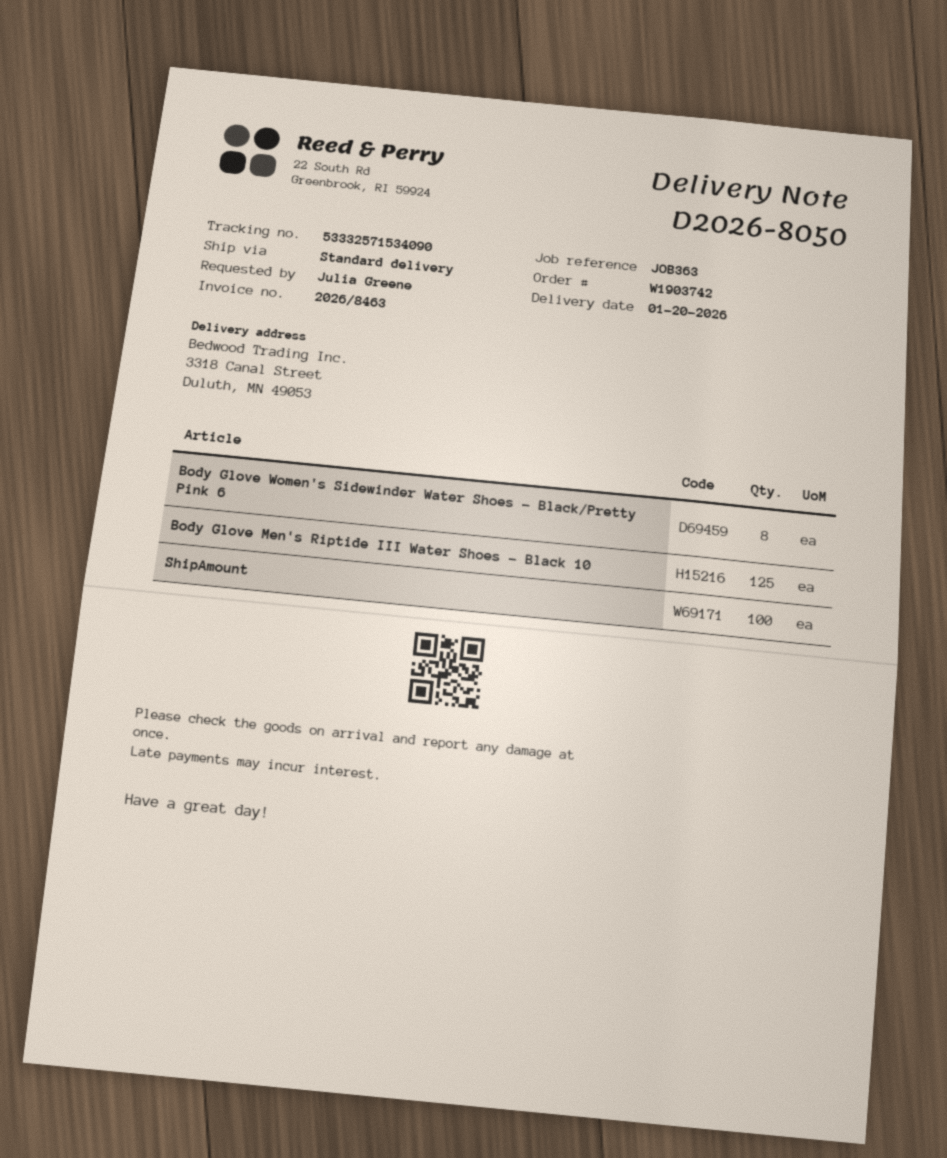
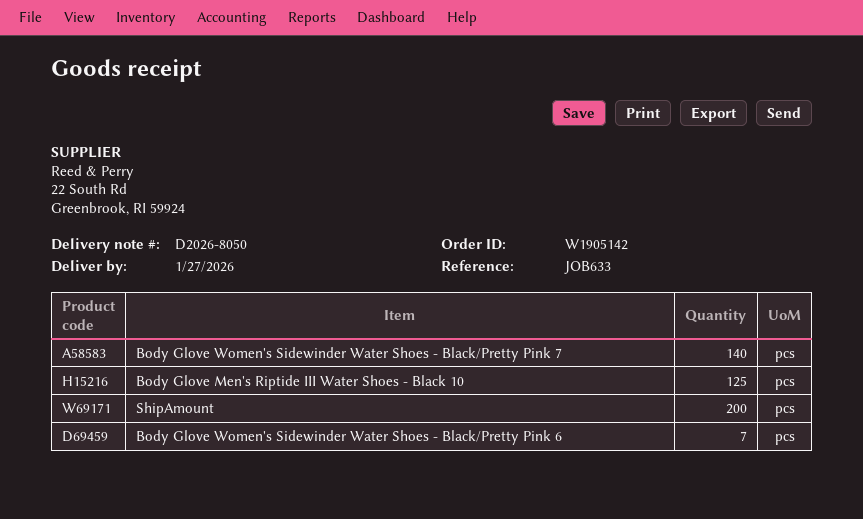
order number: W1903742 -> W1905142
delivery date: 2026-01-20 -> 2026-01-27
reference: JOB363 -> JOB633
Body Glove Women's Sidewinder Water Shoes - Black/Pretty Pink 6: 8 -> 7
ShipAmount: 100 -> 200
Body Glove Women's Sidewinder Water Shoes - Black/Pretty Pink 7: none -> 140

